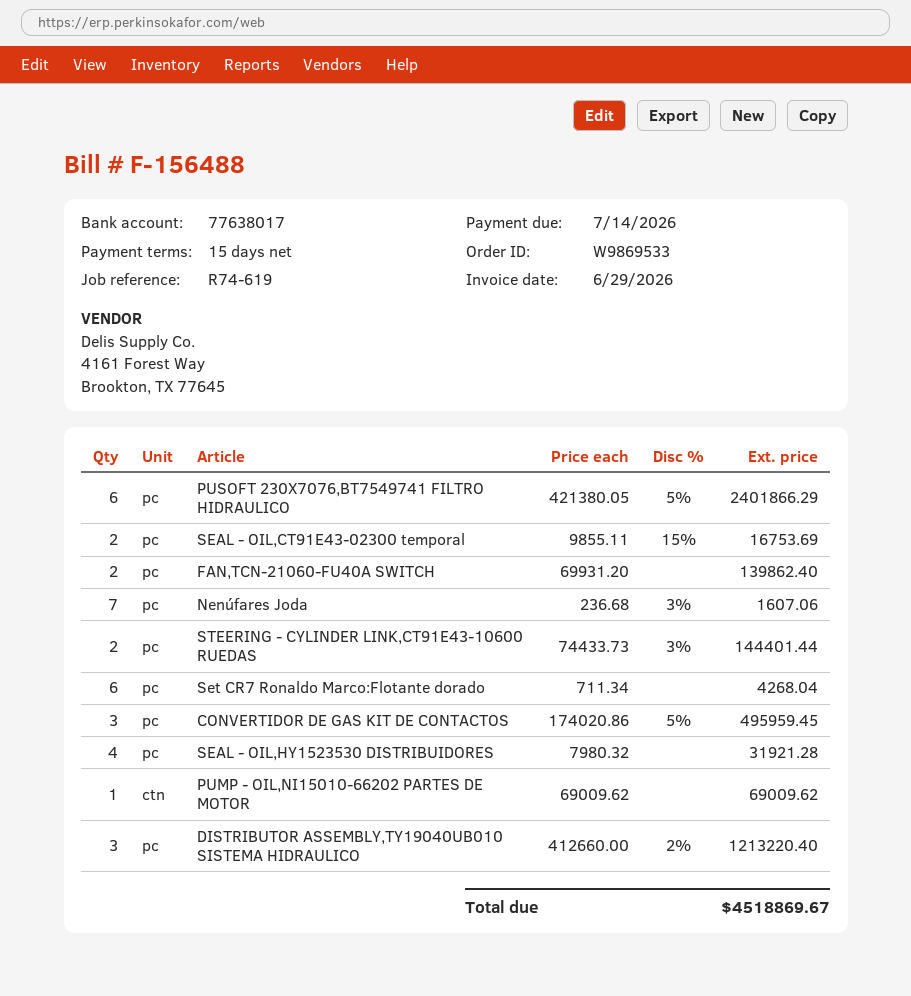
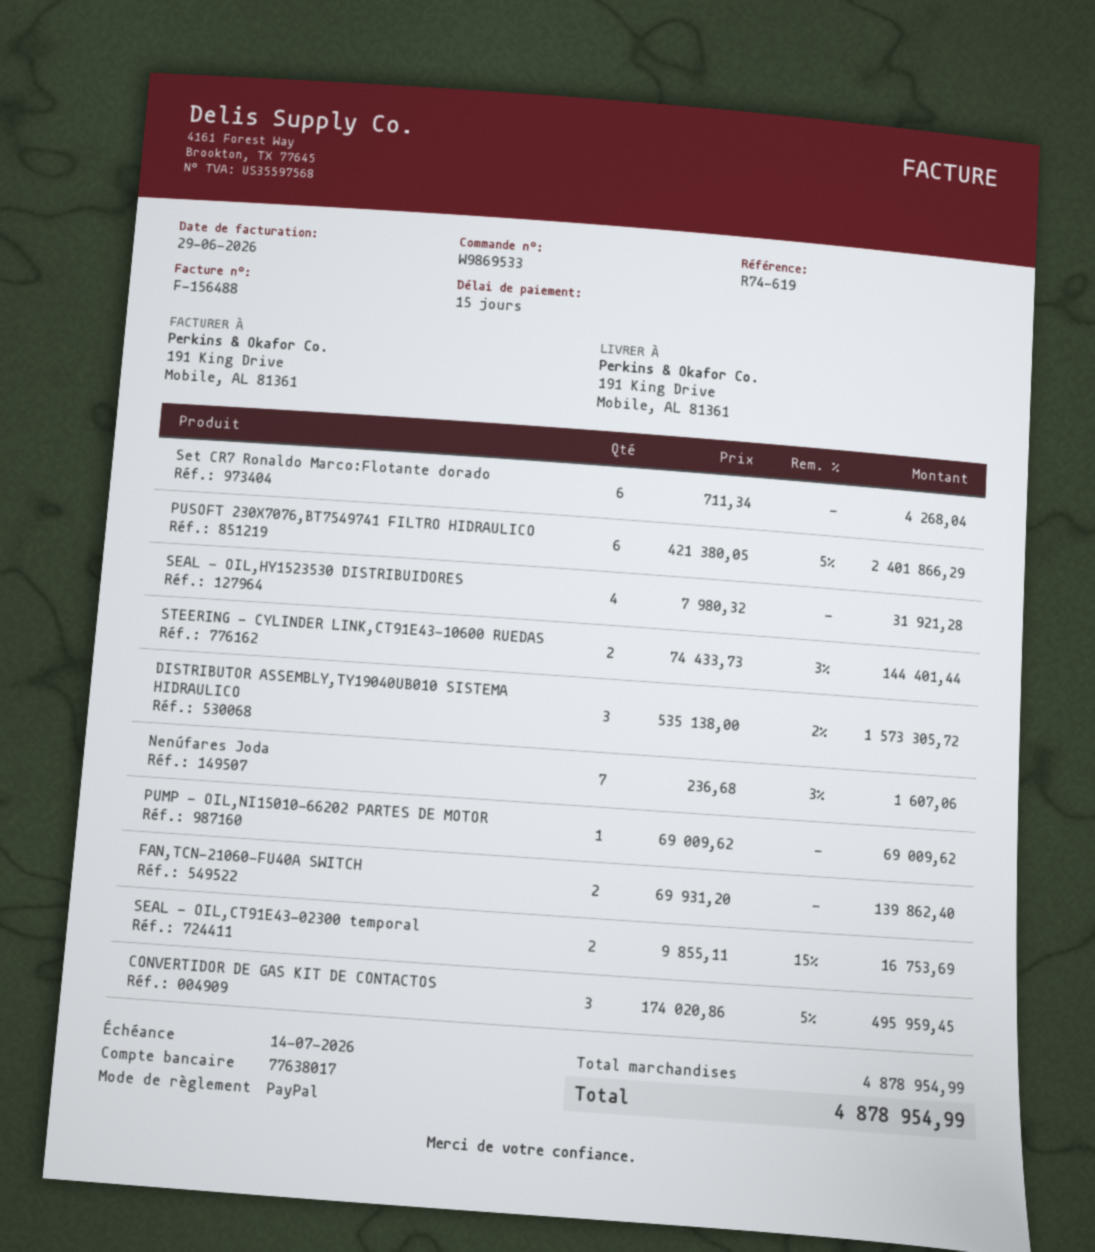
DISTRIBUTOR ASSEMBLY,TY19040UB010 SISTEMA HIDRAULICO: 3 x 412660.00 - 2% = 1213220.40 -> 3 x 535138.00 - 2% = 1573305.72
total: 4518869.67 -> 4878954.99

